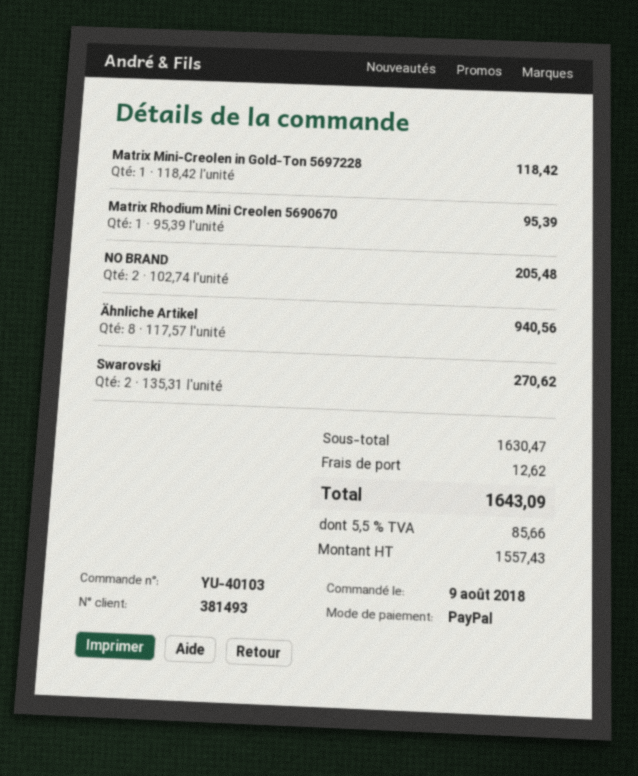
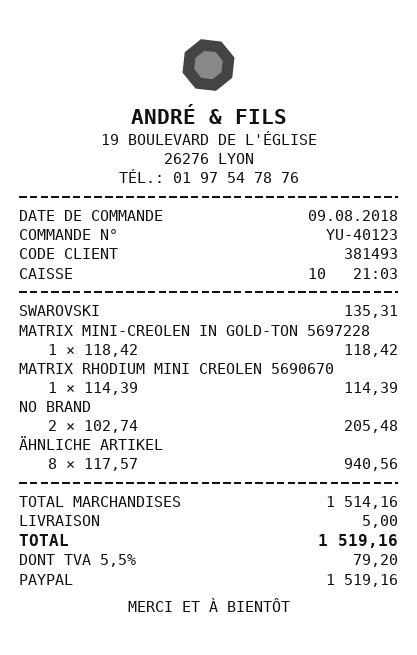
order number: YU-40103 -> YU-40123
Matrix Rhodium Mini Creolen 5690670: 1 x 95.39 = 95.39 -> 1 x 114.39 = 114.39
Swarovski: 2 x 135.31 = 270.62 -> 1 x 135.31 = 135.31
subtotal: 1630.47 -> 1514.16
shipping: 12.62 -> 5.00
tax: 5.5% = 85.66 -> 5.5% = 79.20
total: 1643.09 -> 1519.16

